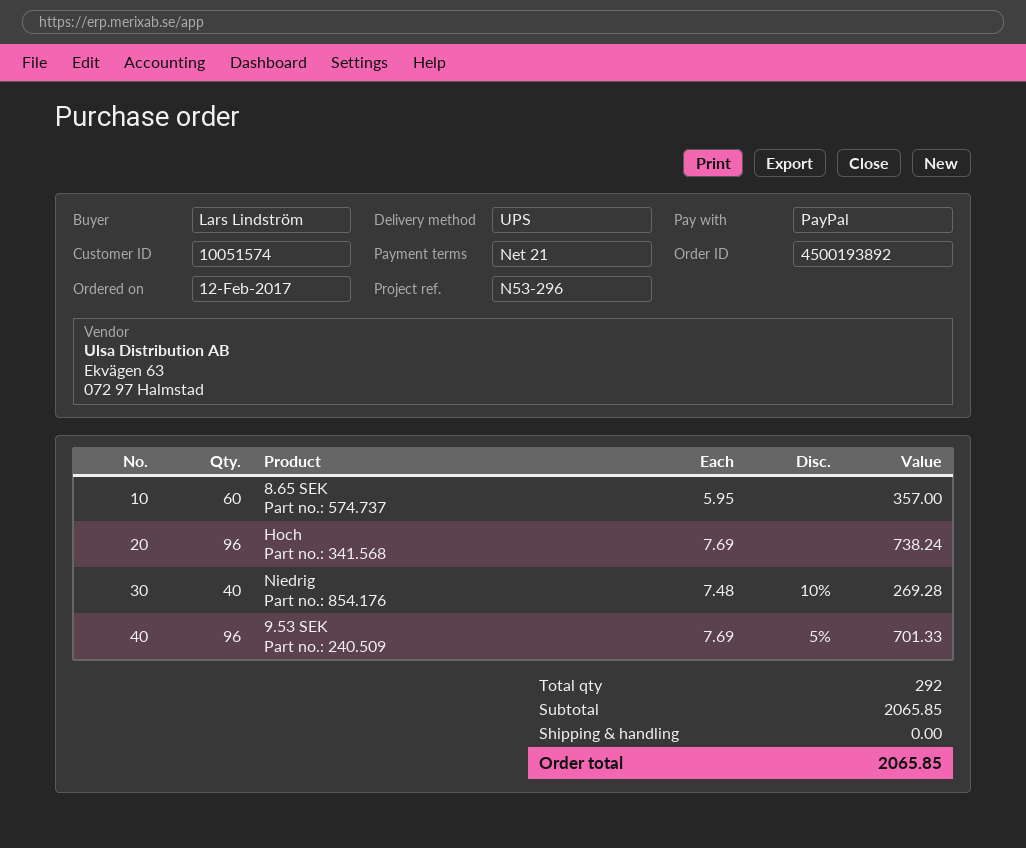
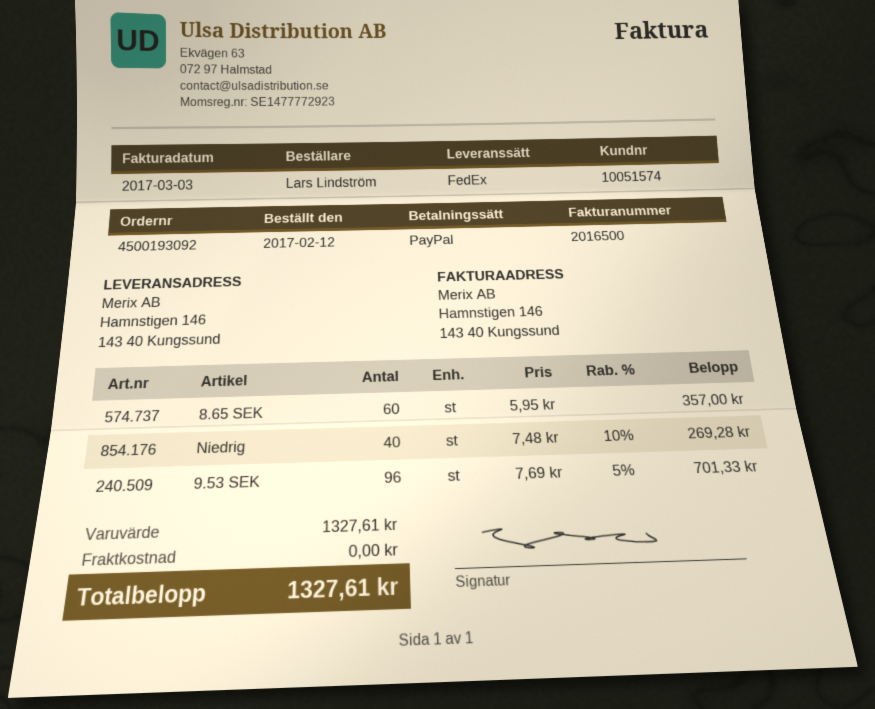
order number: 4500193892 -> 4500193092
shipping method: UPS -> FedEx
Hoch: 96 x 7.69 = 738.24 -> none
subtotal: 2065.85 -> 1327.61
total: 2065.85 -> 1327.61

